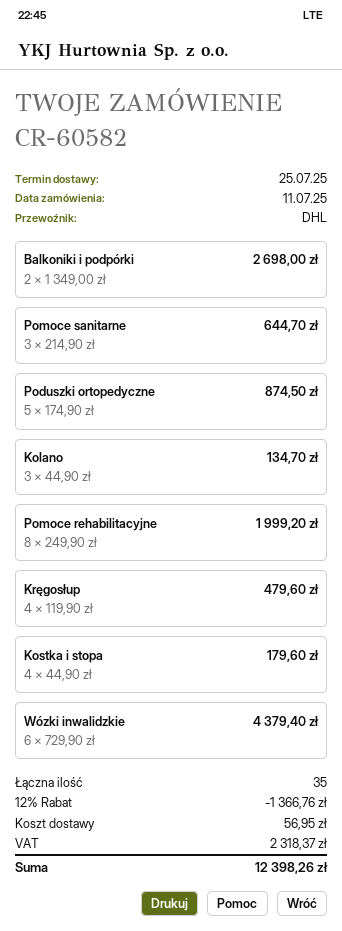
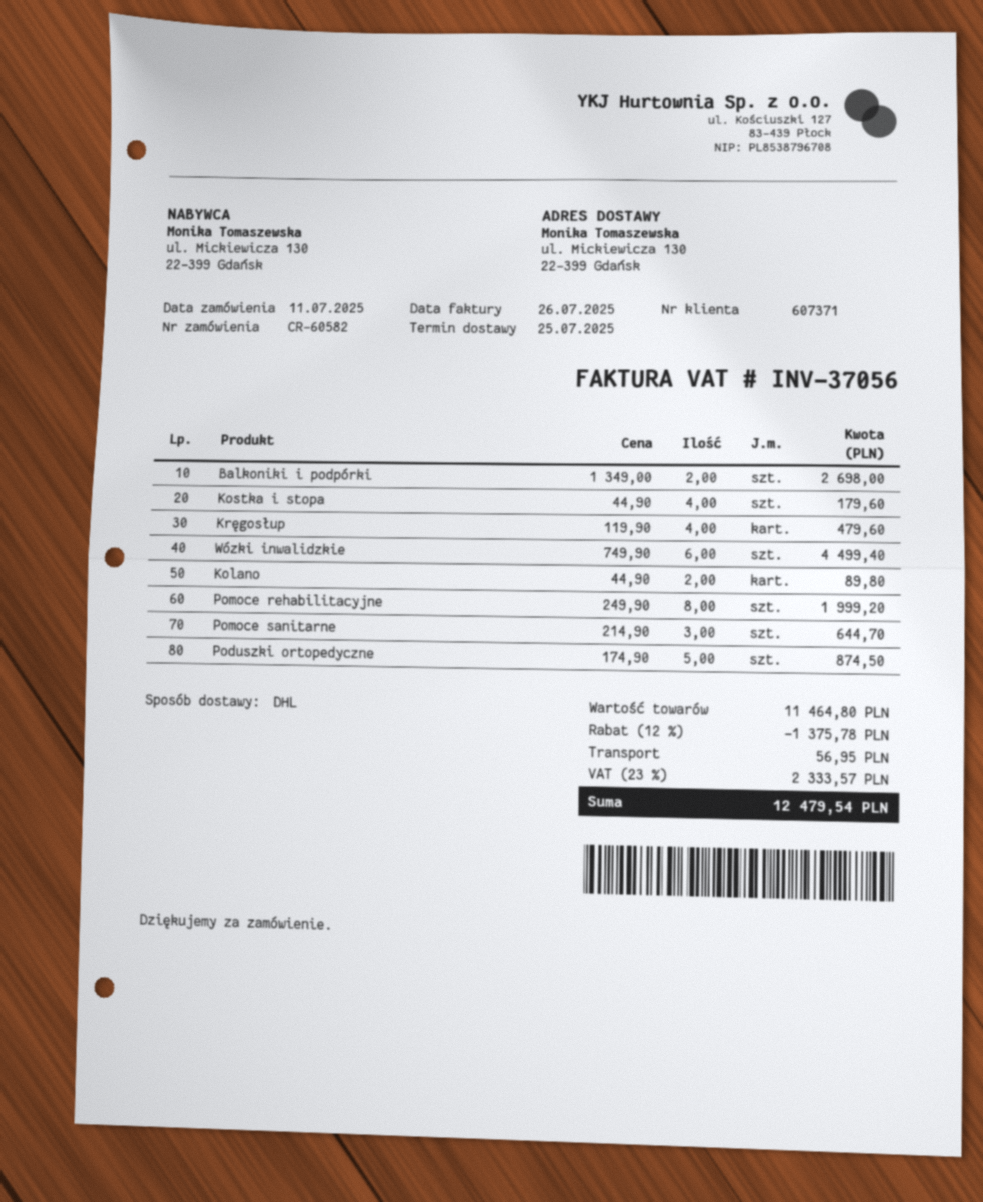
Kolano: 3 x 44.90 = 134.70 -> 2 x 44.90 = 89.80
Wózki inwalidzkie: 6 x 729.90 = 4379.40 -> 6 x 749.90 = 4499.40
discount: 12% = 1366.76 -> 12% = 1375.78
tax: 2318.37 -> 2333.57
total: 12398.26 -> 12479.54

